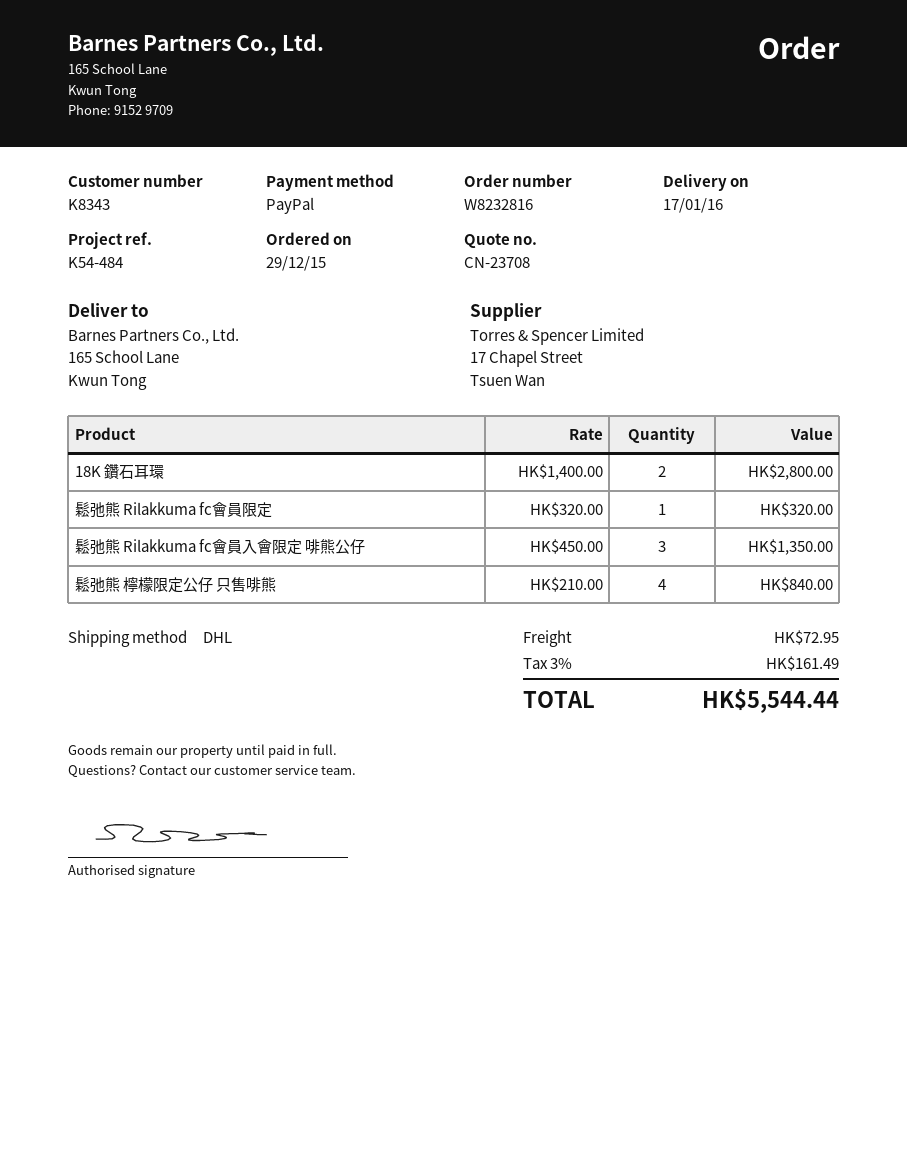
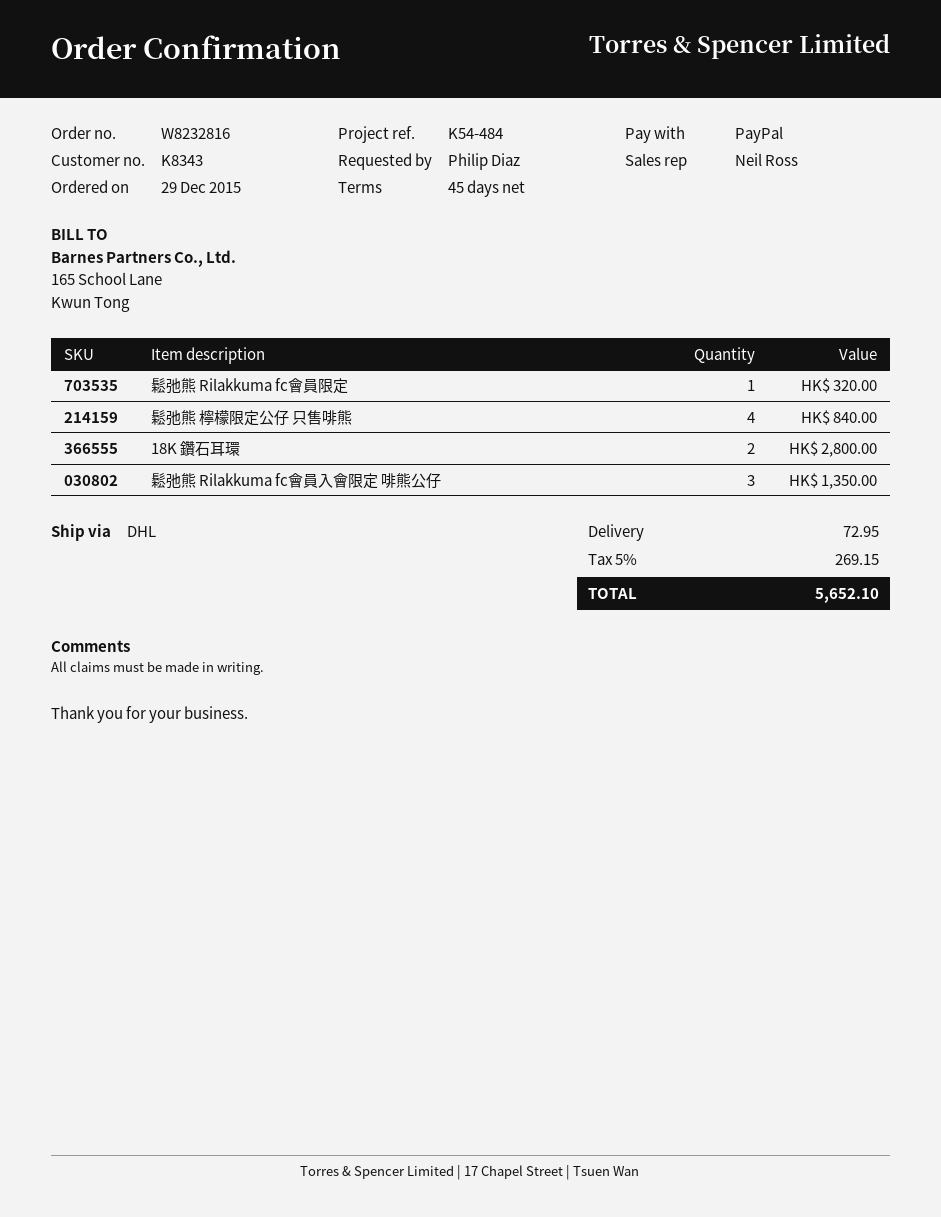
tax: 3% = 161.49 -> 5% = 269.15
total: 5544.44 -> 5652.10

